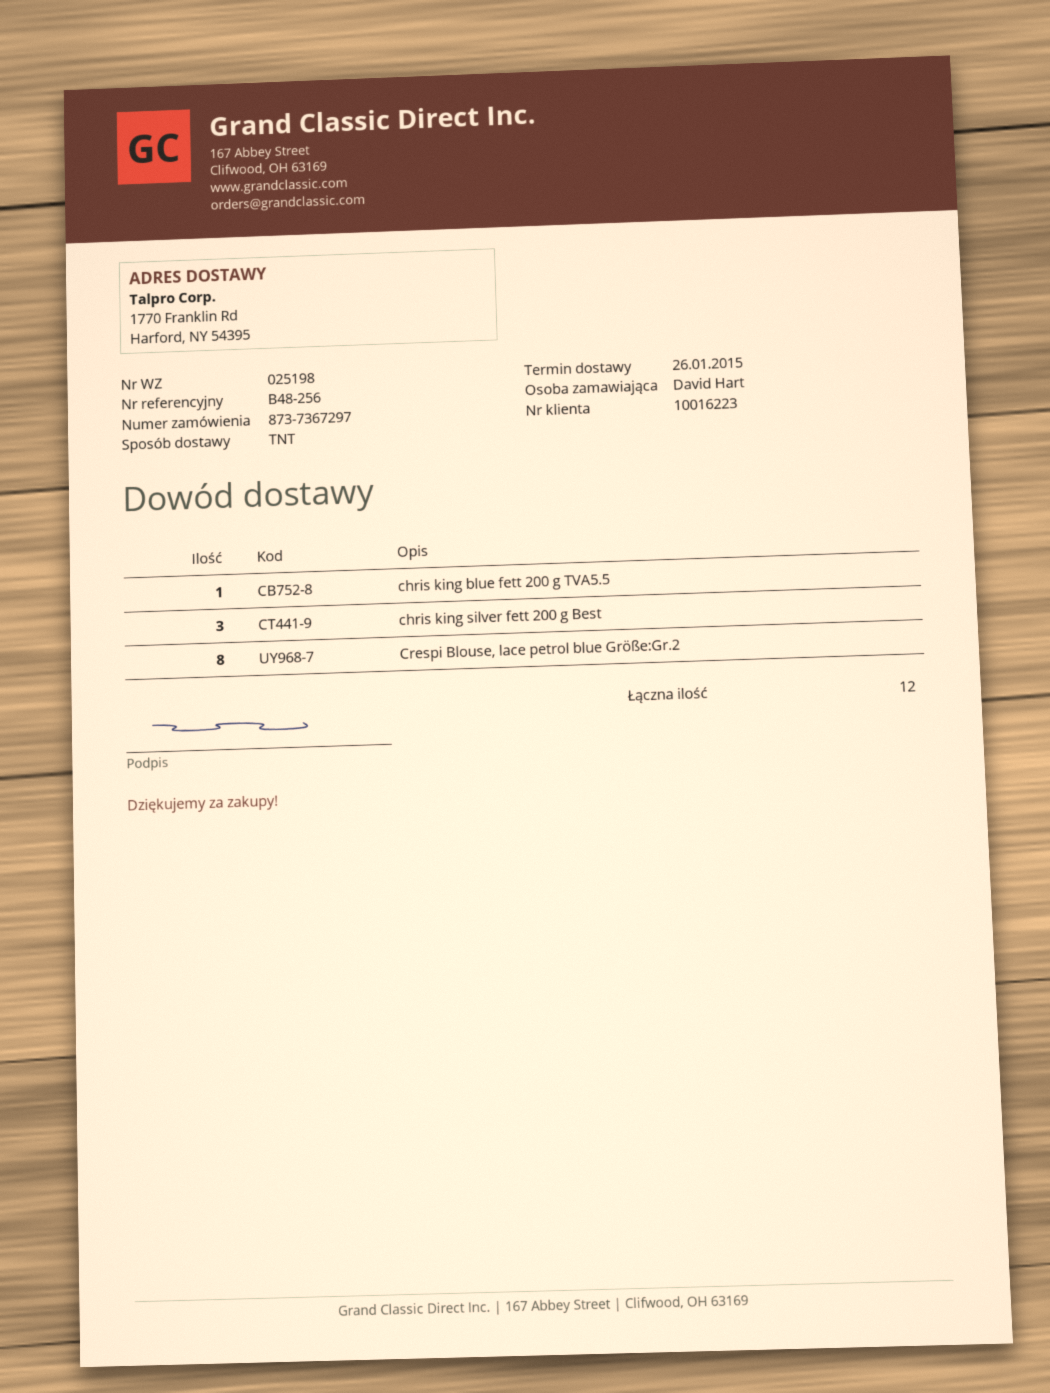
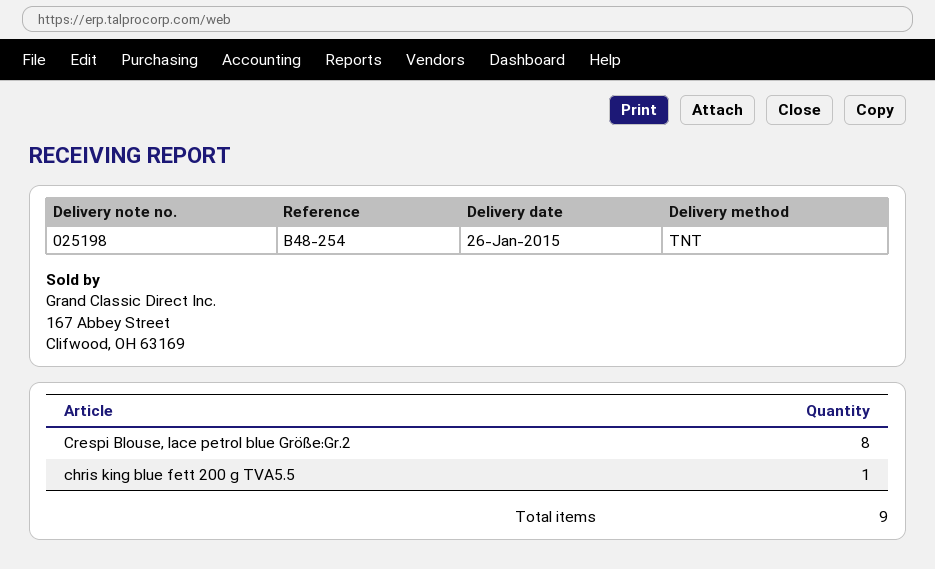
reference: B48-256 -> B48-254
chris king silver fett 200 g Best: 3 -> none
total quantity: 12 -> 9

